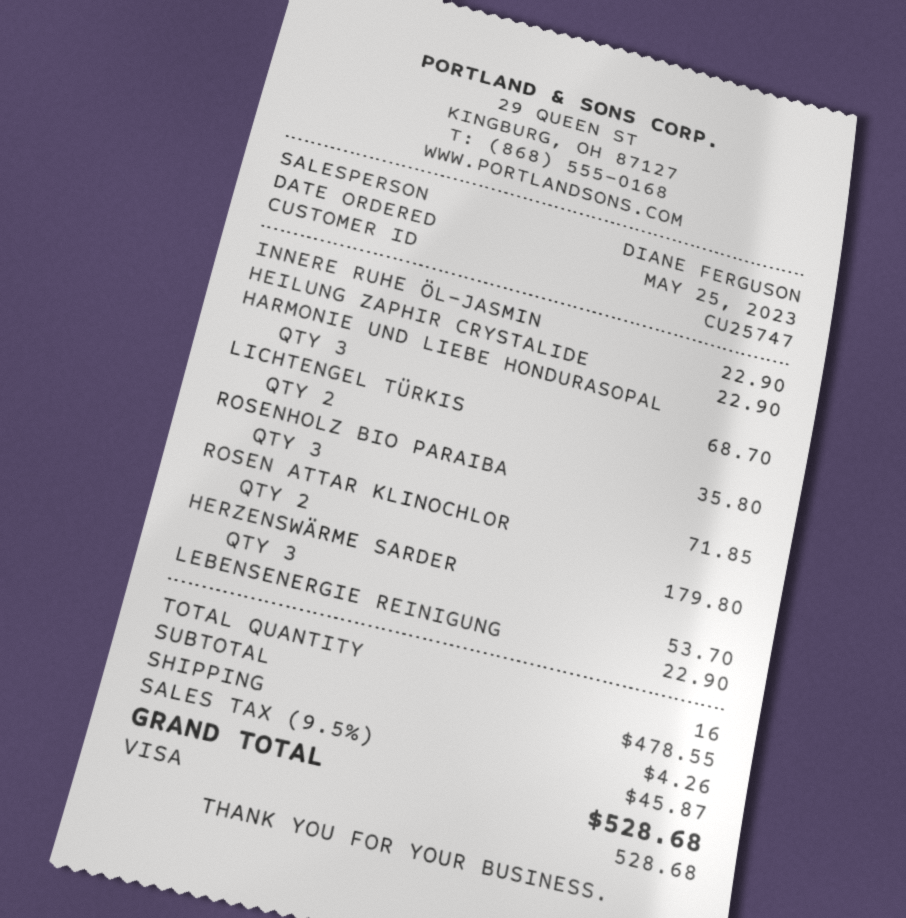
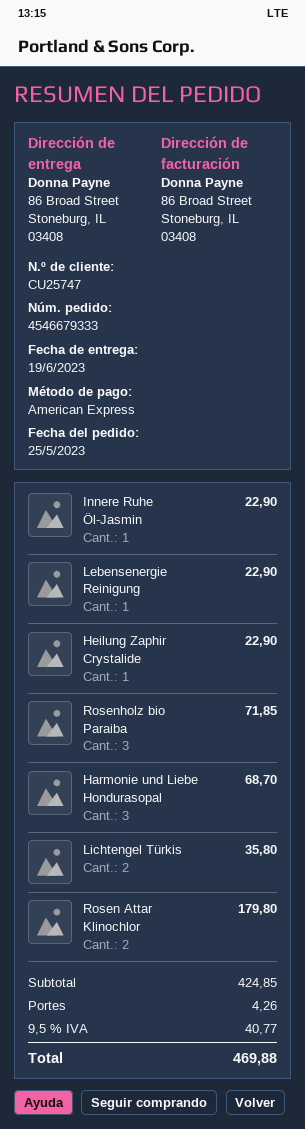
payment method: Visa -> American Express
HERZENSWÄRME SARDER: 3 for 53.70 -> none
subtotal: 478.55 -> 424.85
tax: 9.5% = 45.87 -> 9.5% = 40.77
total: 528.68 -> 469.88

